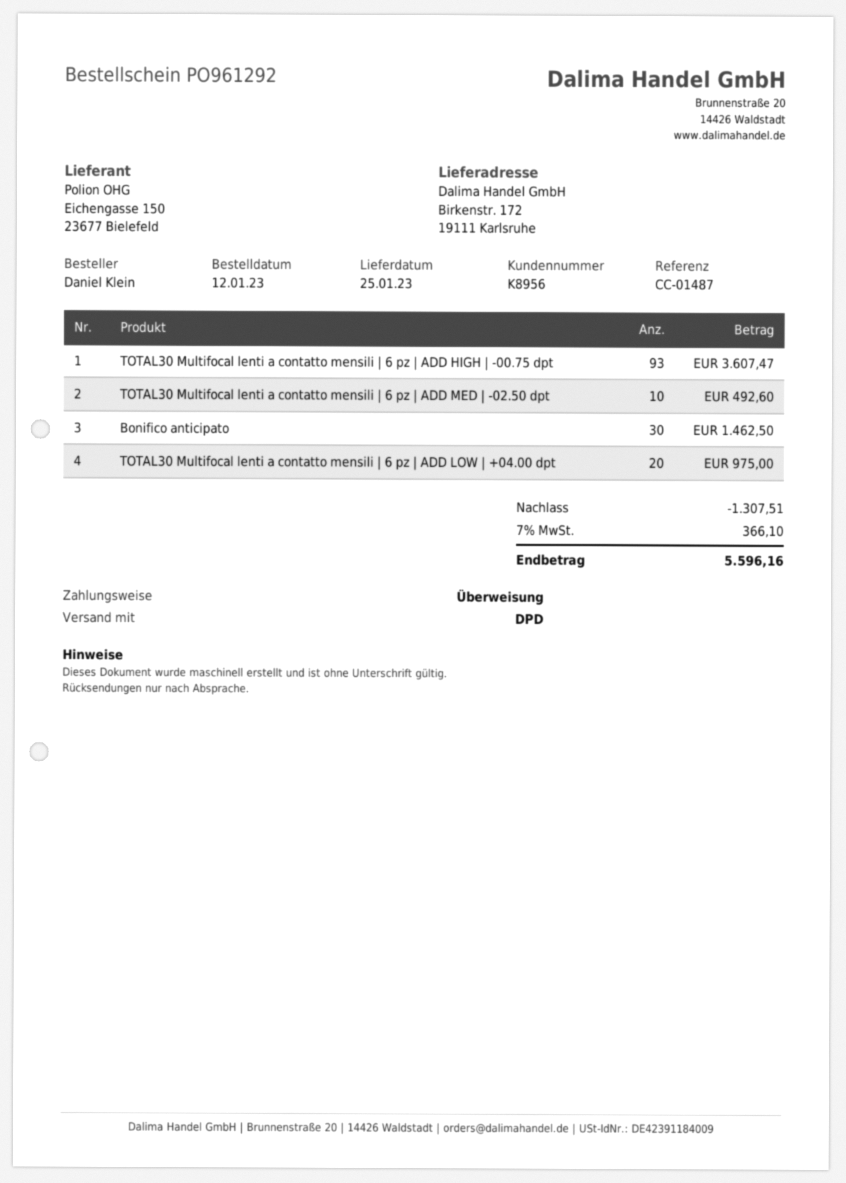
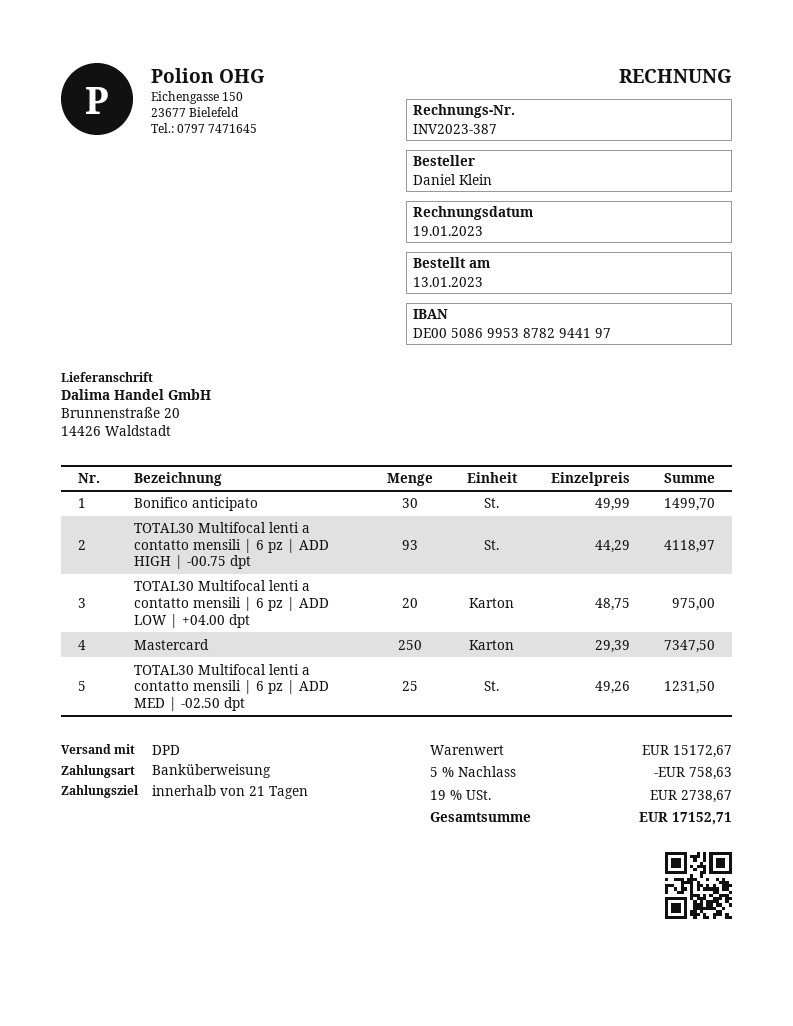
order date: 2023-01-12 -> 2023-01-13
ship to: Birkenstr. 172, 19111 Karlsruhe -> Brunnenstraße 20, 14426 Waldstadt
TOTAL30 Multifocal lenti a contatto mensili | 6 pz | ADD HIGH | -00.75 dpt: 93 for 3607.47 -> 93 for 4118.97
TOTAL30 Multifocal lenti a contatto mensili | 6 pz | ADD MED | -02.50 dpt: 10 for 492.60 -> 25 for 1231.50
Bonifico anticipato: 30 for 1462.50 -> 30 for 1499.70
Mastercard: none -> 250 for 7347.50
discount: 1307.51 -> 758.63
tax: 7% = 366.10 -> 19% = 2738.67
total: 5596.16 -> 17152.71

